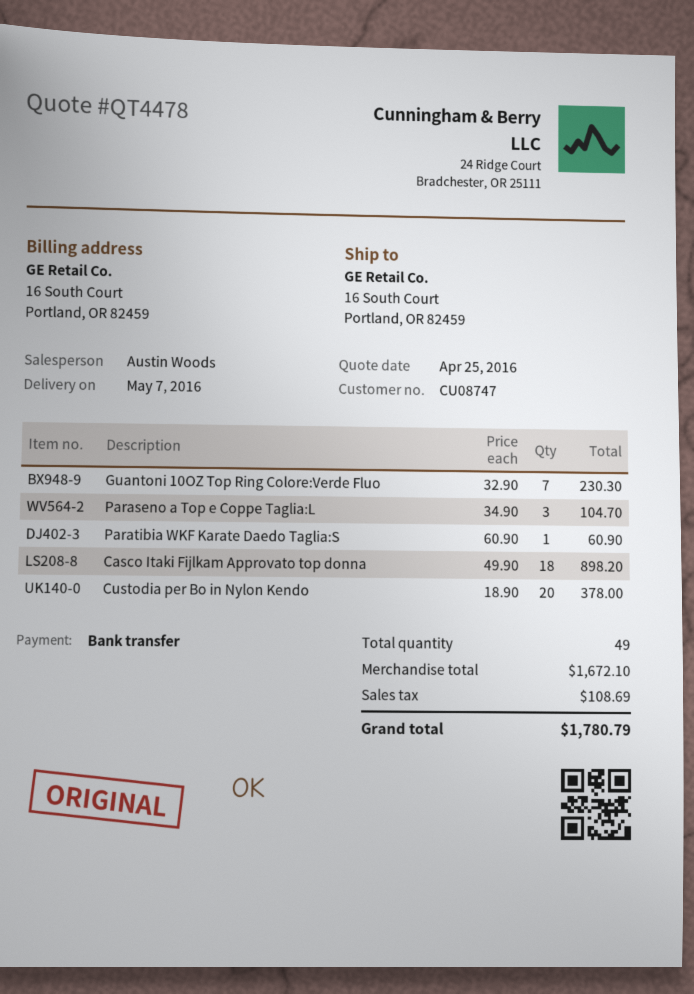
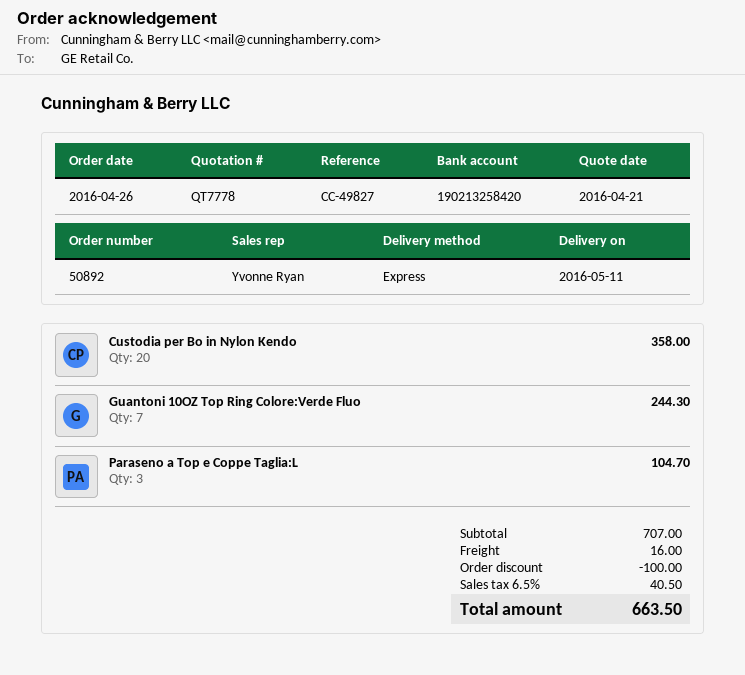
quote number: QT4478 -> QT7778
quote date: 2016-04-25 -> 2016-04-21
delivery date: 2016-05-07 -> 2016-05-11
sales rep: Austin Woods -> Yvonne Ryan
Guantoni 10OZ Top Ring Colore:Verde Fluo: 7 for 230.30 -> 7 for 244.30
Paratibia WKF Karate Daedo Taglia:S: 1 for 60.90 -> none
Casco Itaki Fijlkam Approvato top donna: 18 for 898.20 -> none
Custodia per Bo in Nylon Kendo: 20 for 378.00 -> 20 for 358.00
subtotal: 1672.10 -> 707.00
discount: none -> 100.00
shipping: none -> 16.00
tax: 108.69 -> 40.50
total: 1780.79 -> 663.50

